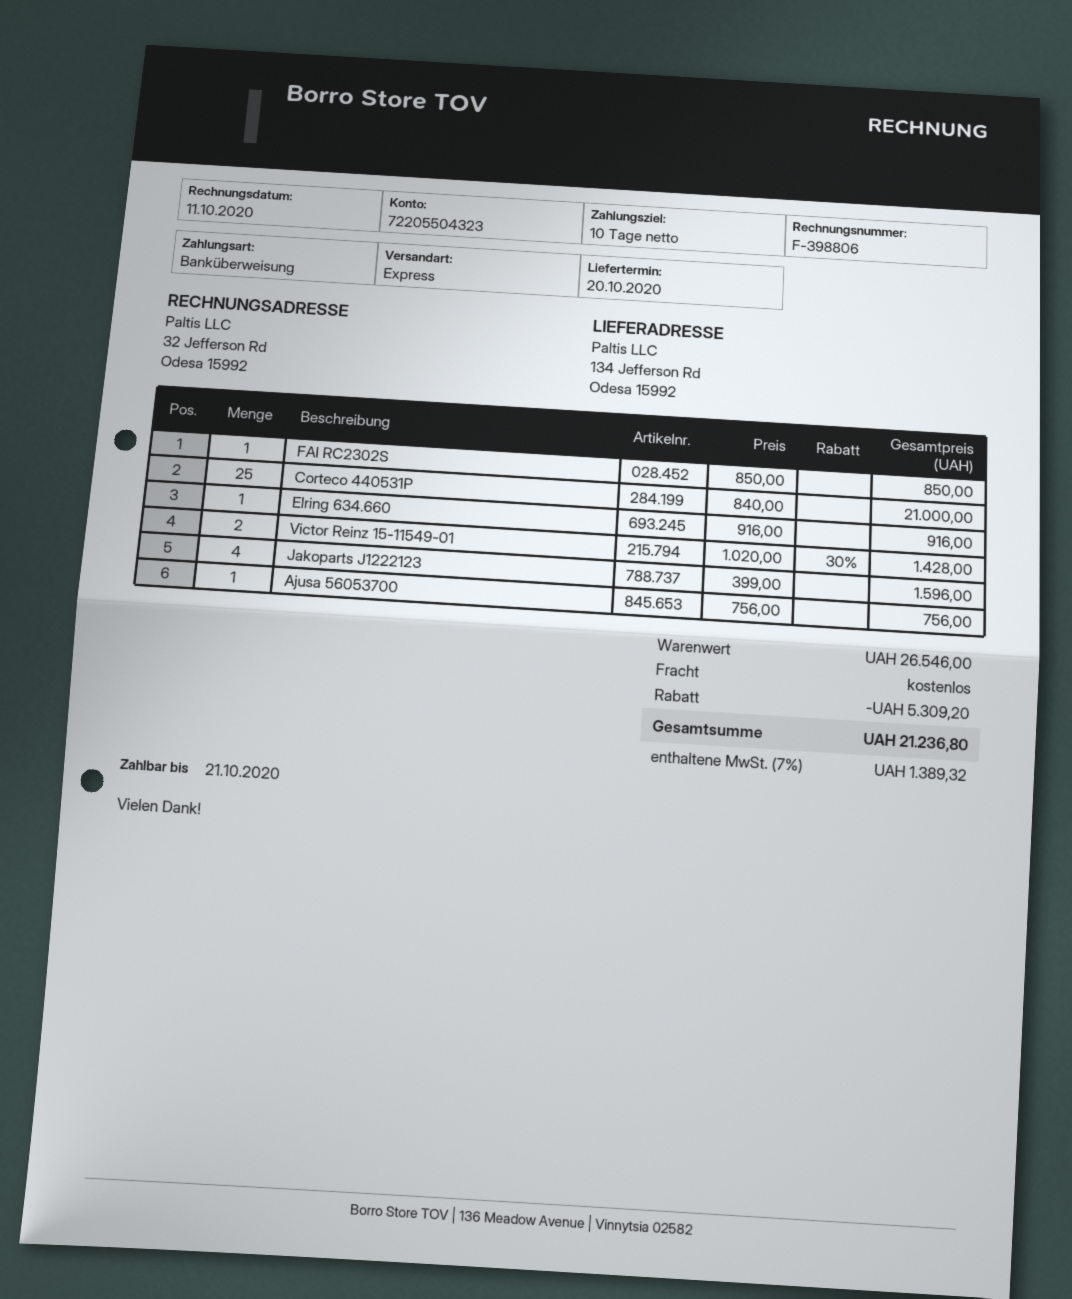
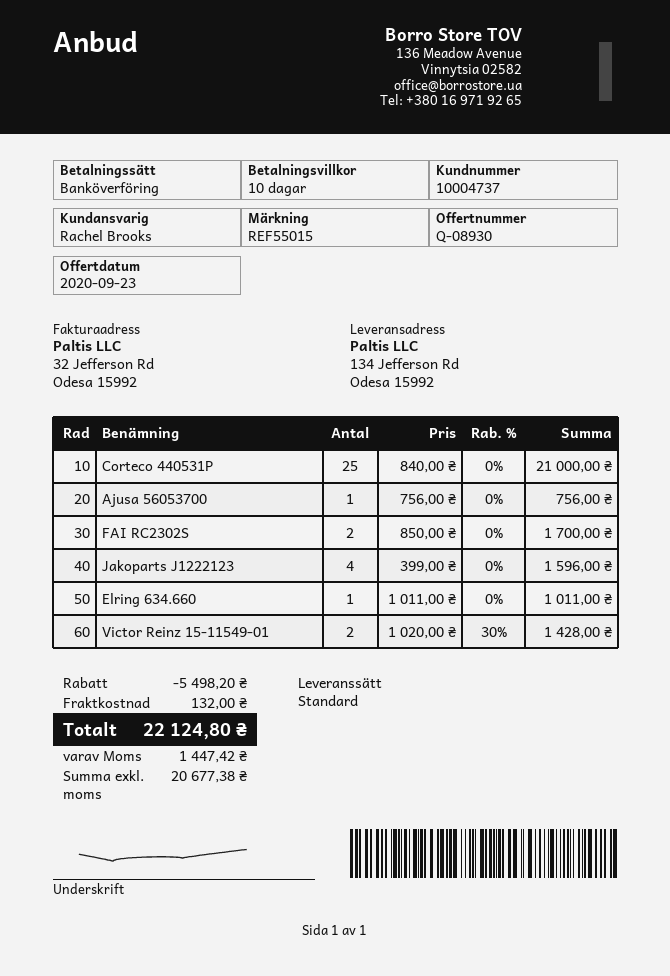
shipping method: express -> standard
FAI RC2302S: 1 x 850.00 = 850.00 -> 2 x 850.00 = 1700.00
Elring 634.660: 1 x 916.00 = 916.00 -> 1 x 1011.00 = 1011.00
discount: 5309.20 -> 5498.20
shipping: 0.00 -> 132.00
tax: 1389.32 -> 1447.42
total: 21236.80 -> 22124.80

